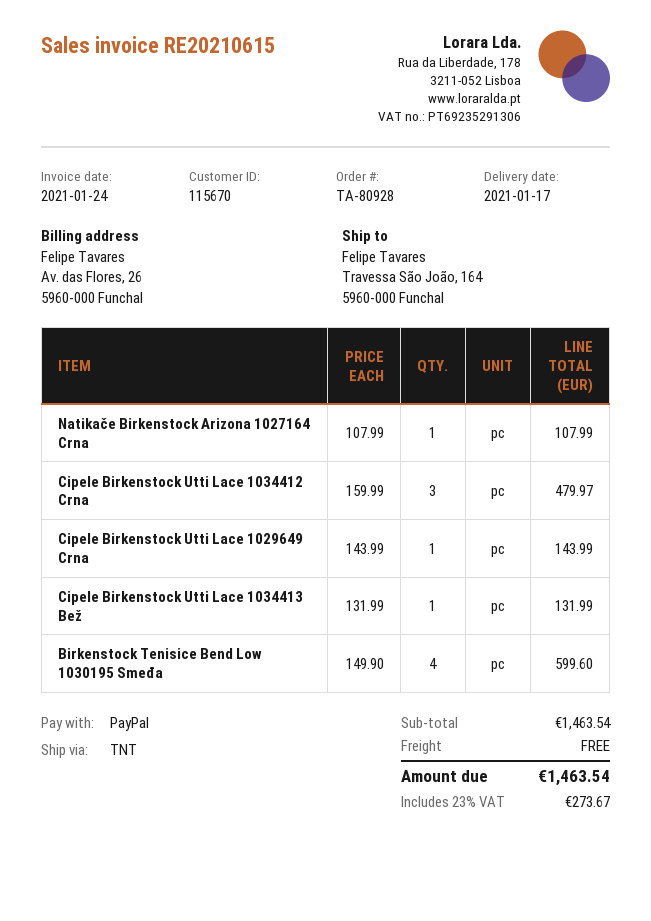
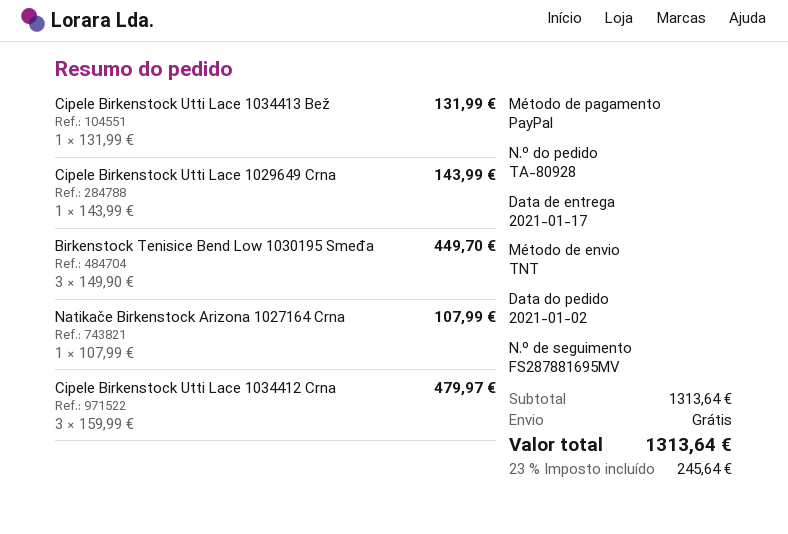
Birkenstock Tenisice Bend Low 1030195 Smeđa: 4 x 149.90 = 599.60 -> 3 x 149.90 = 449.70
subtotal: 1463.54 -> 1313.64
tax: 23% = 273.67 -> 23% = 245.64
total: 1463.54 -> 1313.64

